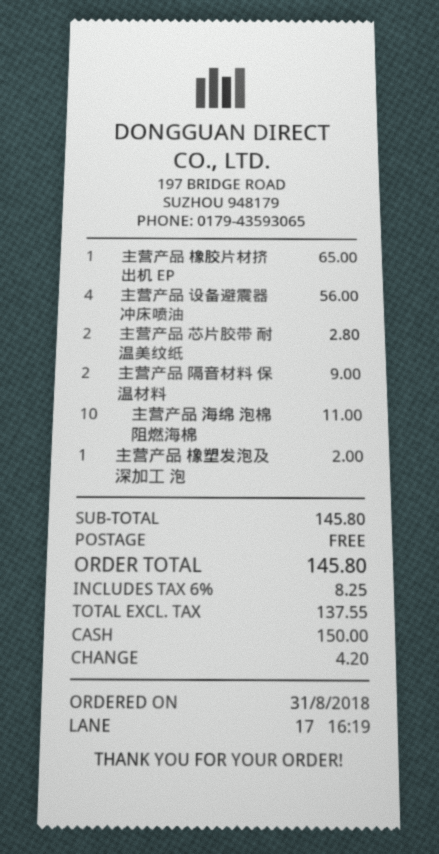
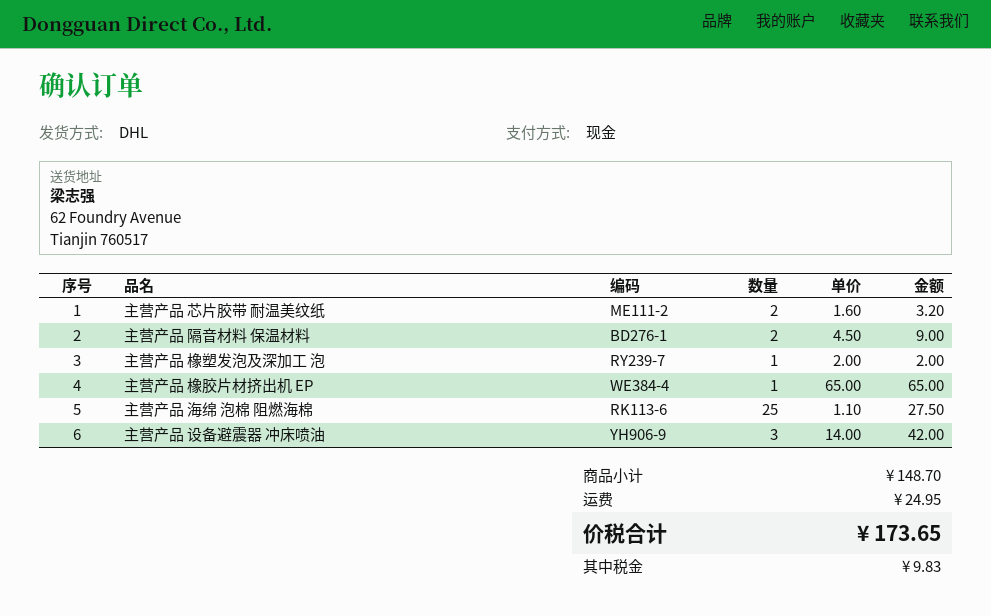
主营产品 设备避震器 冲床喷油: 4 for 56.00 -> 3 for 42.00
主营产品 芯片胶带 耐温美纹纸: 2 for 2.80 -> 2 for 3.20
主营产品 海绵 泡棉 阻燃海棉: 10 for 11.00 -> 25 for 27.50
subtotal: 145.80 -> 148.70
shipping: 0.00 -> 24.95
tax: 8.25 -> 9.83
total: 145.80 -> 173.65

